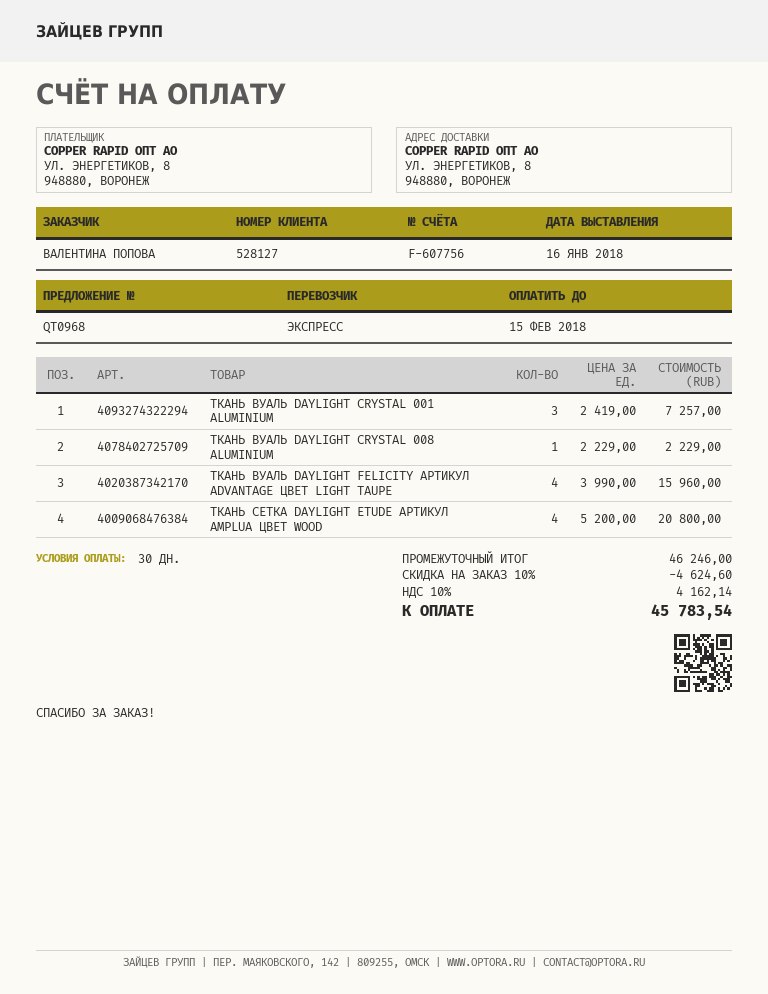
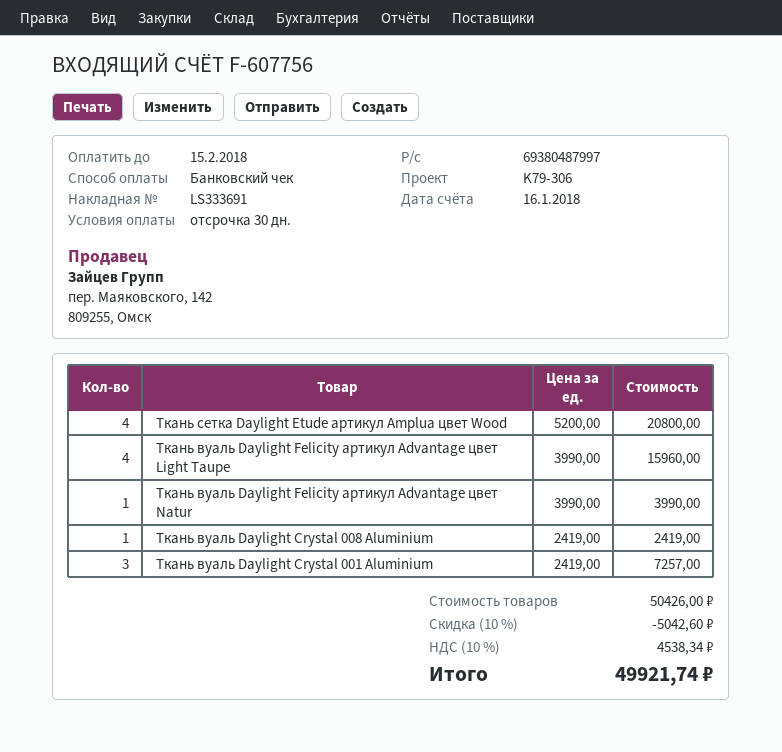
ТКАНЬ ВУАЛЬ DAYLIGHT CRYSTAL 008 ALUMINIUM: 1 x 2229.00 = 2229.00 -> 1 x 2419.00 = 2419.00
Ткань вуаль Daylight Felicity артикул Advantage цвет Natur: none -> 1 x 3990.00 = 3990.00
subtotal: 46246.00 -> 50426.00
discount: 10% = 4624.60 -> 10% = 5042.60
tax: 10% = 4162.14 -> 10% = 4538.34
total: 45783.54 -> 49921.74

